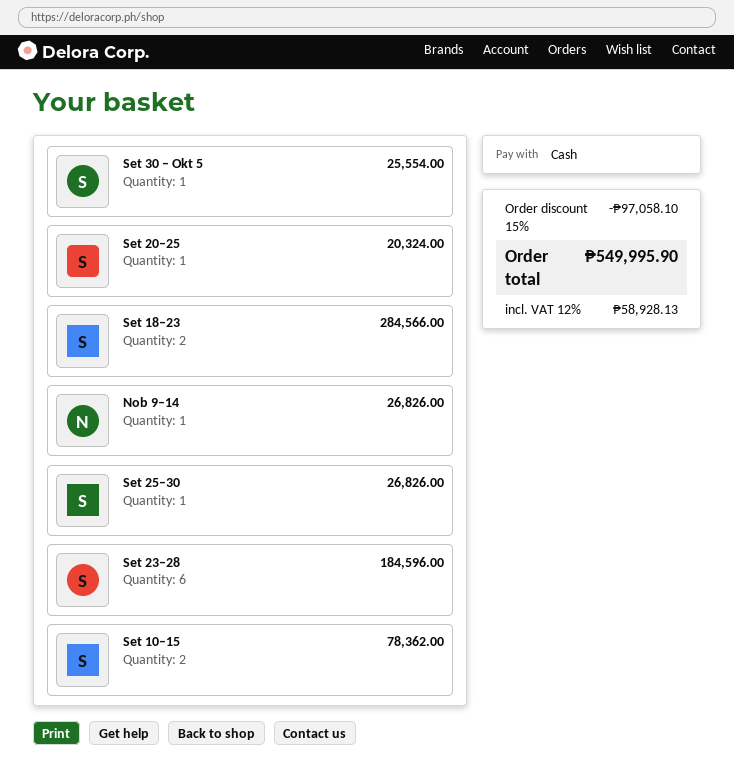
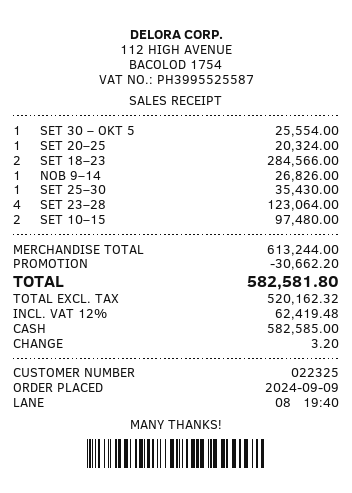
Set 25–30: 1 for 26826.00 -> 1 for 35430.00
Set 23–28: 6 for 184596.00 -> 4 for 123064.00
Set 10–15: 2 for 78362.00 -> 2 for 97480.00
discount: 97058.10 -> 30662.20
tax: 12% = 58928.13 -> 12% = 62419.48
total: 549995.90 -> 582581.80

